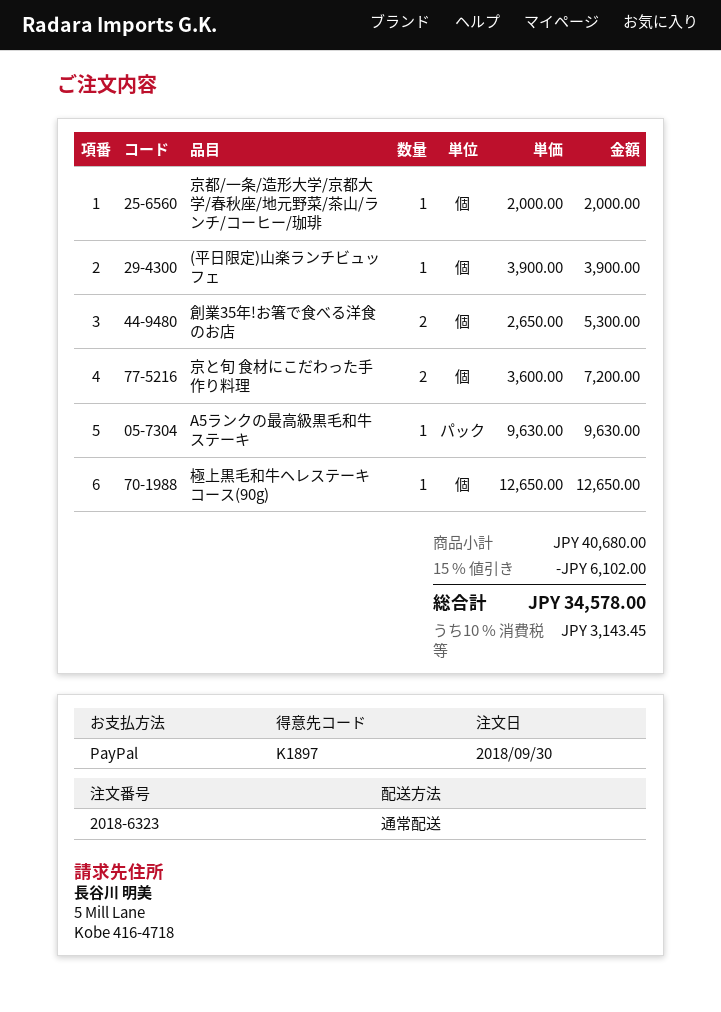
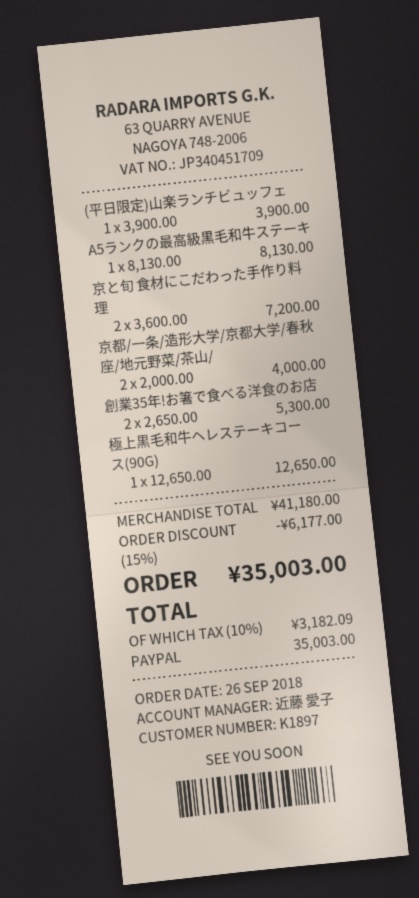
order date: 2018-09-30 -> 2018-09-26
京都/一条/造形大学/京都大学/春秋座/地元野菜/茶山/ランチ/コーヒー/珈琲: 1 x 2000.00 = 2000.00 -> 2 x 2000.00 = 4000.00
A5ランクの最高級黒毛和牛ステーキ: 1 x 9630.00 = 9630.00 -> 1 x 8130.00 = 8130.00
subtotal: 40680.00 -> 41180.00
discount: 15% = 6102.00 -> 15% = 6177.00
tax: 10% = 3143.45 -> 10% = 3182.09
total: 34578.00 -> 35003.00

